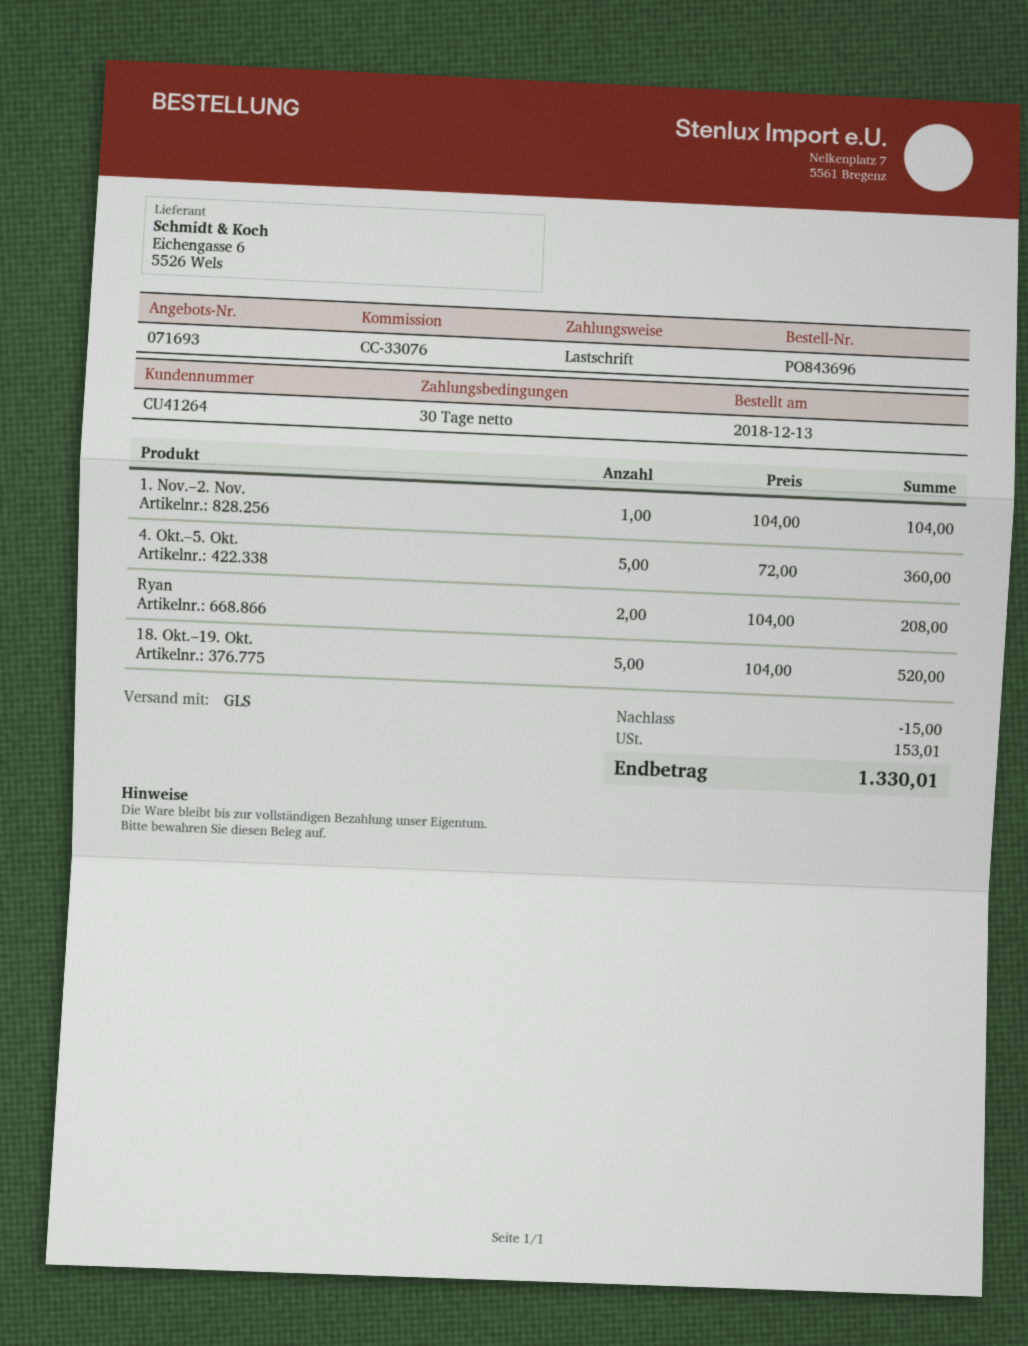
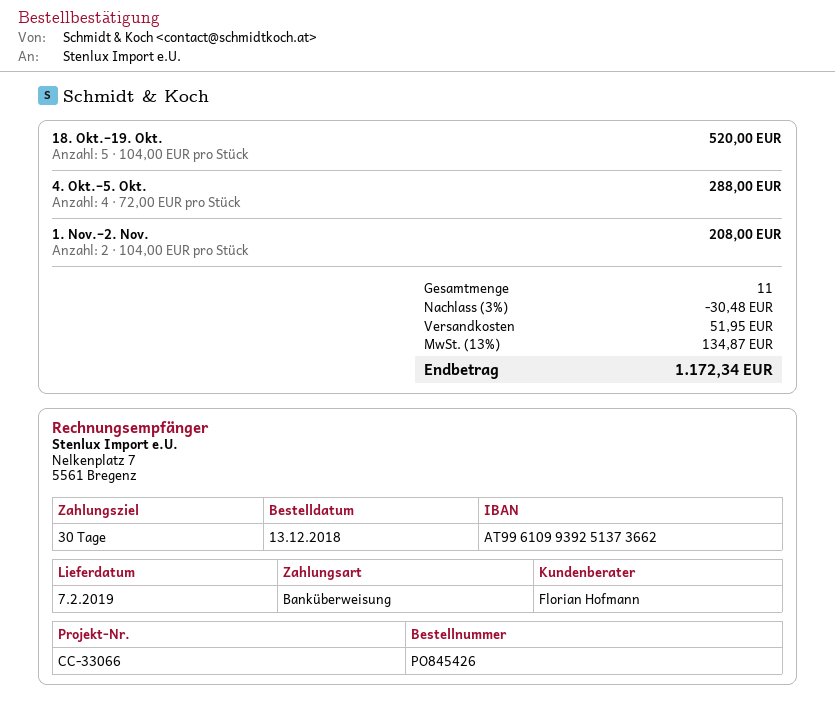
order number: PO843696 -> PO845426
reference: CC-33076 -> CC-33066
payment method: direct debit -> bank transfer
1. Nov.–2. Nov.: 1 x 104.00 = 104.00 -> 2 x 104.00 = 208.00
4. Okt.–5. Okt.: 5 x 72.00 = 360.00 -> 4 x 72.00 = 288.00
Ryan: 2 x 104.00 = 208.00 -> none
discount: 15.00 -> 30.48
shipping: none -> 51.95
tax: 153.01 -> 134.87
total: 1330.01 -> 1172.34

